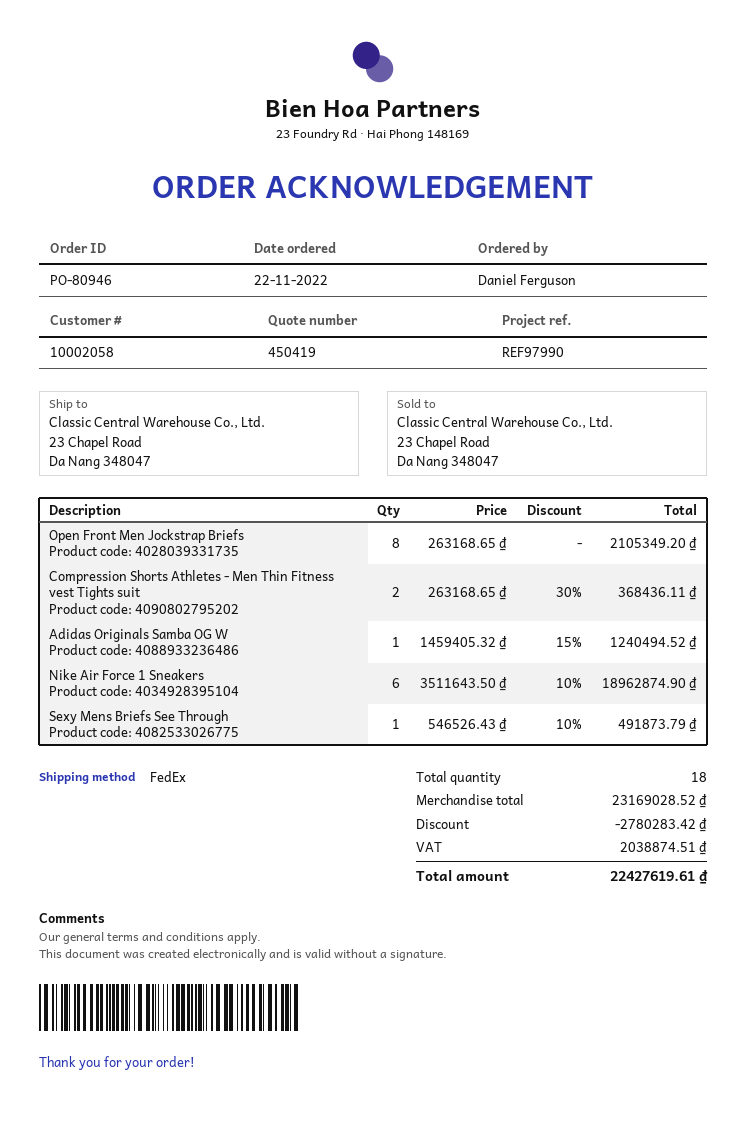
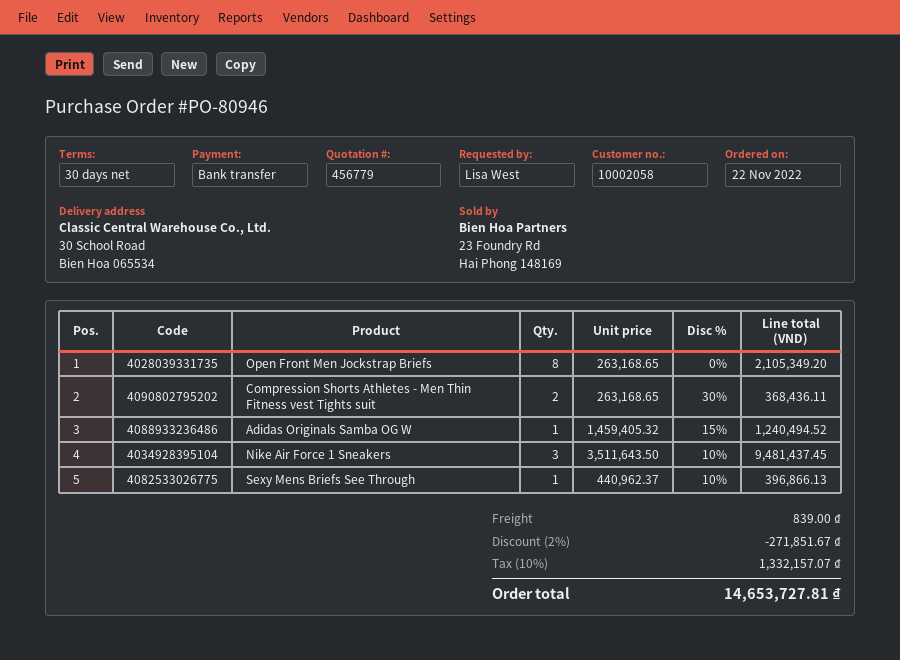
quote number: 450419 -> 456779
ordered by: Daniel Ferguson -> Lisa West
ship to: 23 Chapel Road, Da Nang 348047 -> 30 School Road, Bien Hoa 065534
Nike Air Force 1 Sneakers: 6 x 3511643.50 - 10% = 18962874.90 -> 3 x 3511643.50 - 10% = 9481437.45
Sexy Mens Briefs See Through: 1 x 546526.43 - 10% = 491873.79 -> 1 x 440962.37 - 10% = 396866.13
discount: 2780283.42 -> 271851.67
shipping: none -> 839.00
tax: 2038874.51 -> 1332157.07
total: 22427619.61 -> 14653727.81

